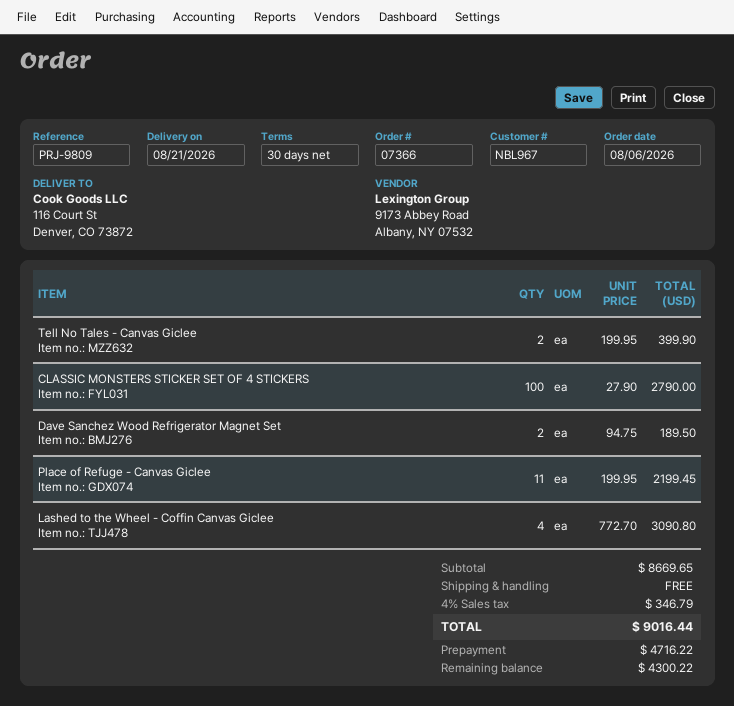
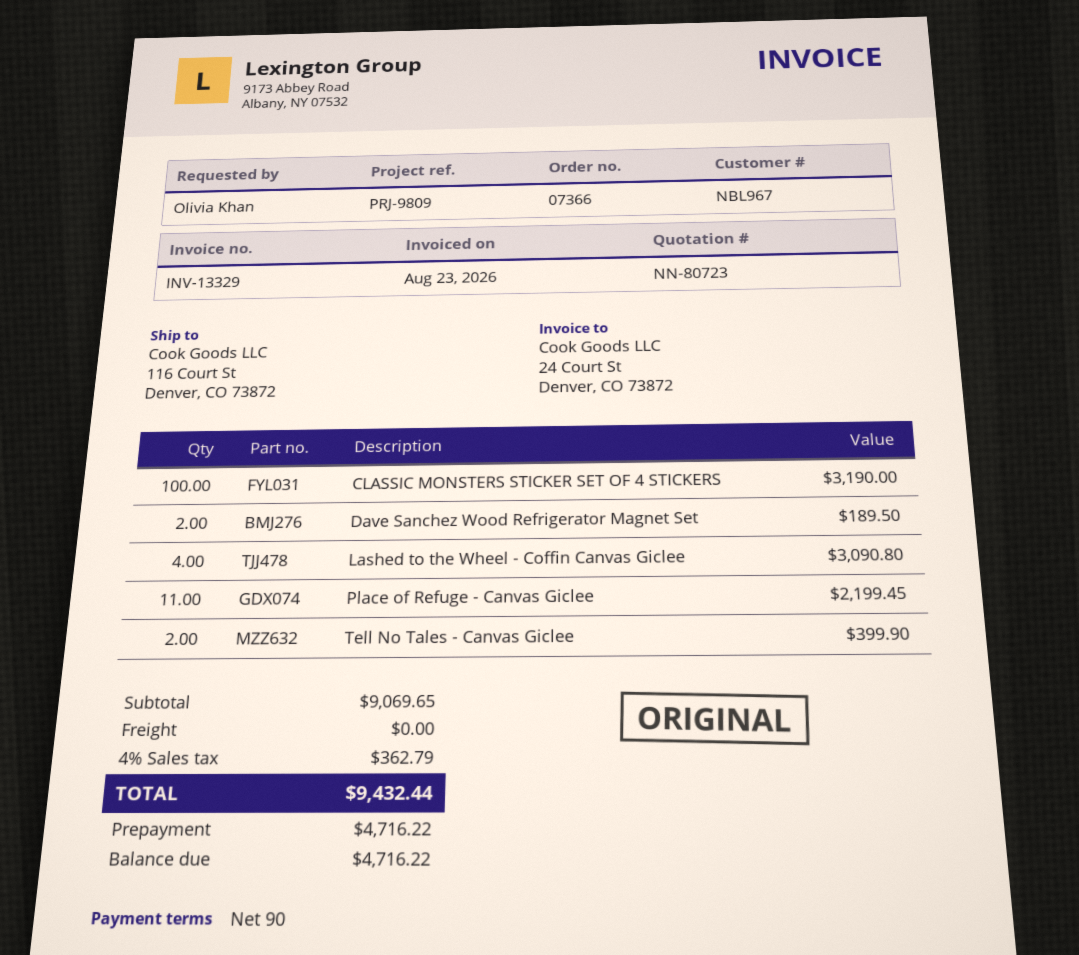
payment terms: 30 days -> 90 days
CLASSIC MONSTERS STICKER SET OF 4 STICKERS: 100 for 2790.00 -> 100 for 3190.00
subtotal: 8669.65 -> 9069.65
tax: 4% = 346.79 -> 4% = 362.79
total: 9016.44 -> 9432.44
balance: 4300.22 -> 4716.22

